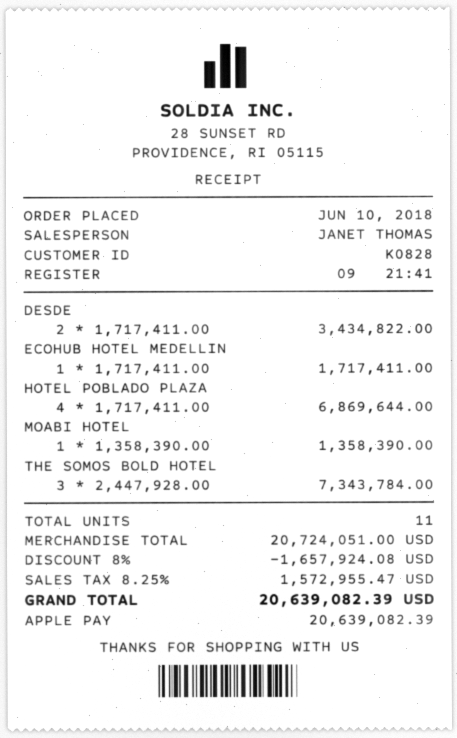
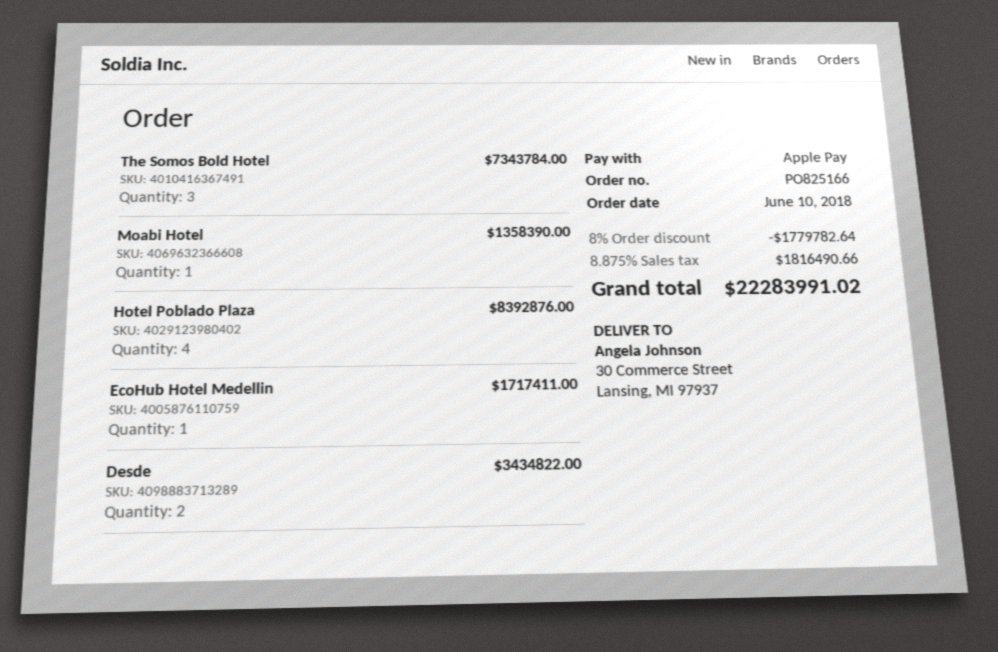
HOTEL POBLADO PLAZA: 4 for 6869644.00 -> 4 for 8392876.00
discount: 8% = 1657924.08 -> 8% = 1779782.64
tax: 8.25% = 1572955.47 -> 8.875% = 1816490.66
total: 20639082.39 -> 22283991.02

